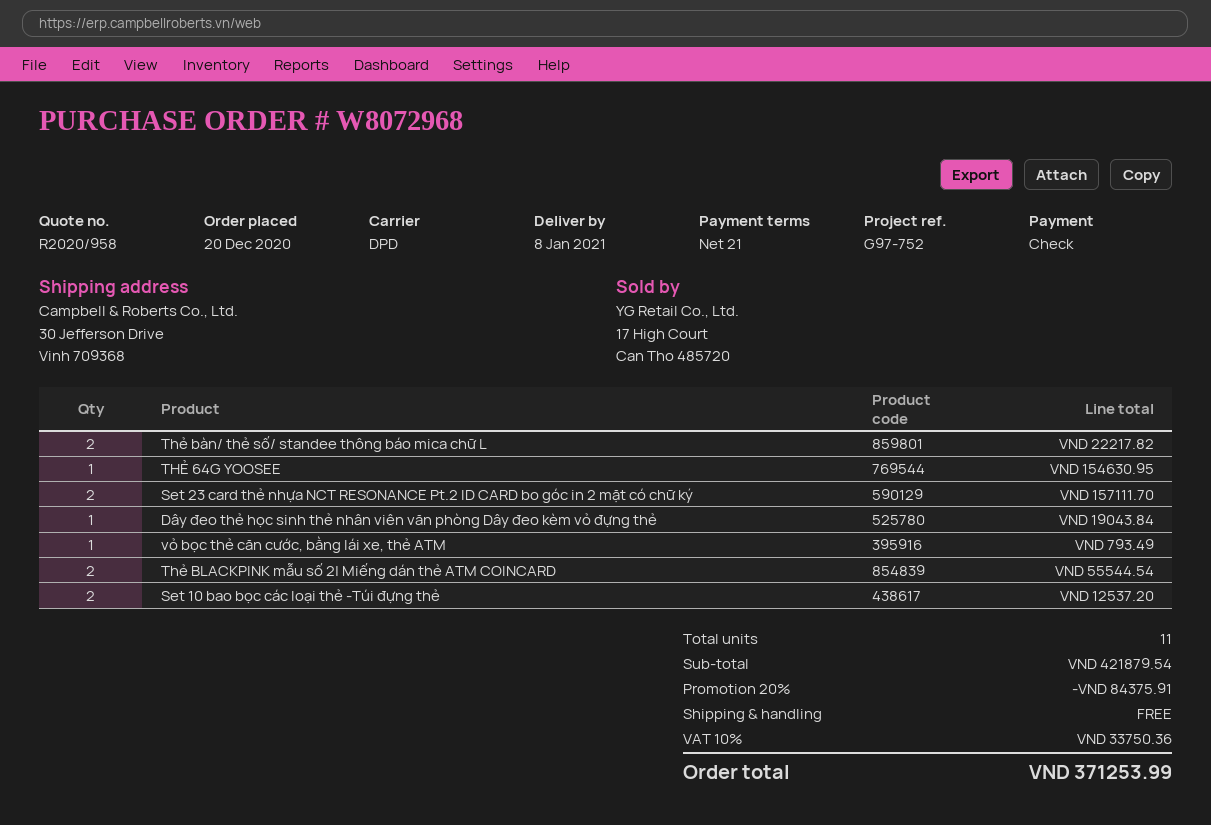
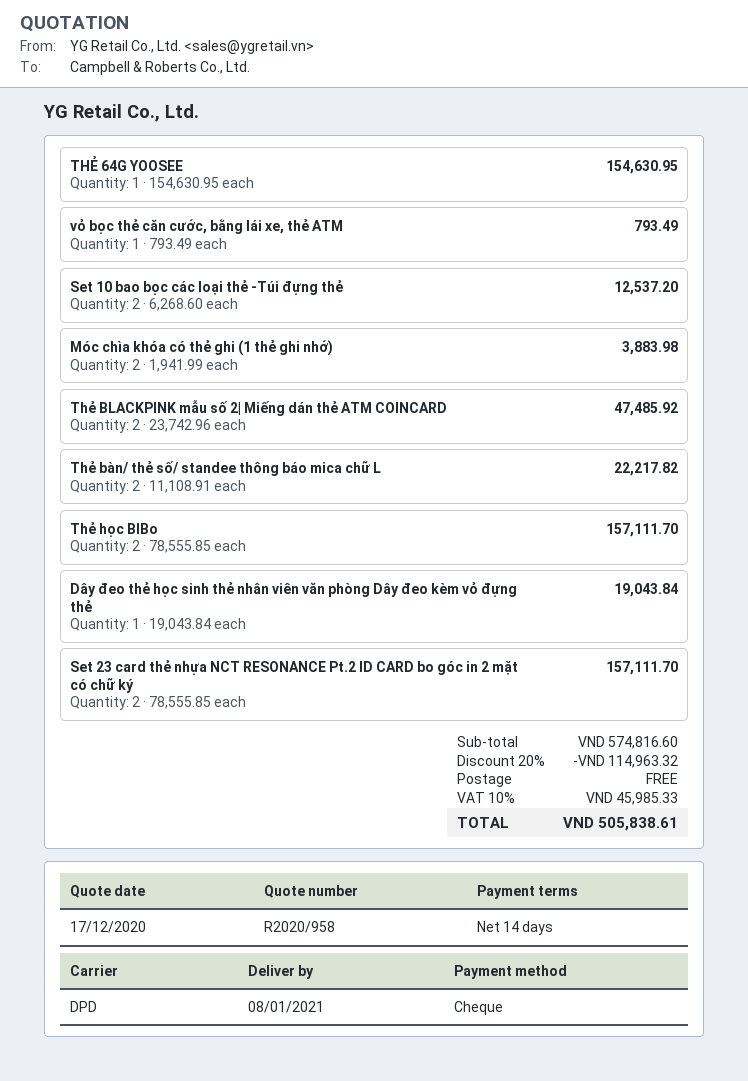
payment terms: 21 days -> 14 days
Thẻ BLACKPINK mẫu số 2| Miếng dán thẻ ATM COINCARD: 2 for 55544.54 -> 2 for 47485.92
Móc chìa khóa có thẻ ghi (1 thẻ ghi nhớ): none -> 2 for 3883.98
Thẻ học BIBo: none -> 2 for 157111.70
subtotal: 421879.54 -> 574816.60
discount: 20% = 84375.91 -> 20% = 114963.32
tax: 10% = 33750.36 -> 10% = 45985.33
total: 371253.99 -> 505838.61

